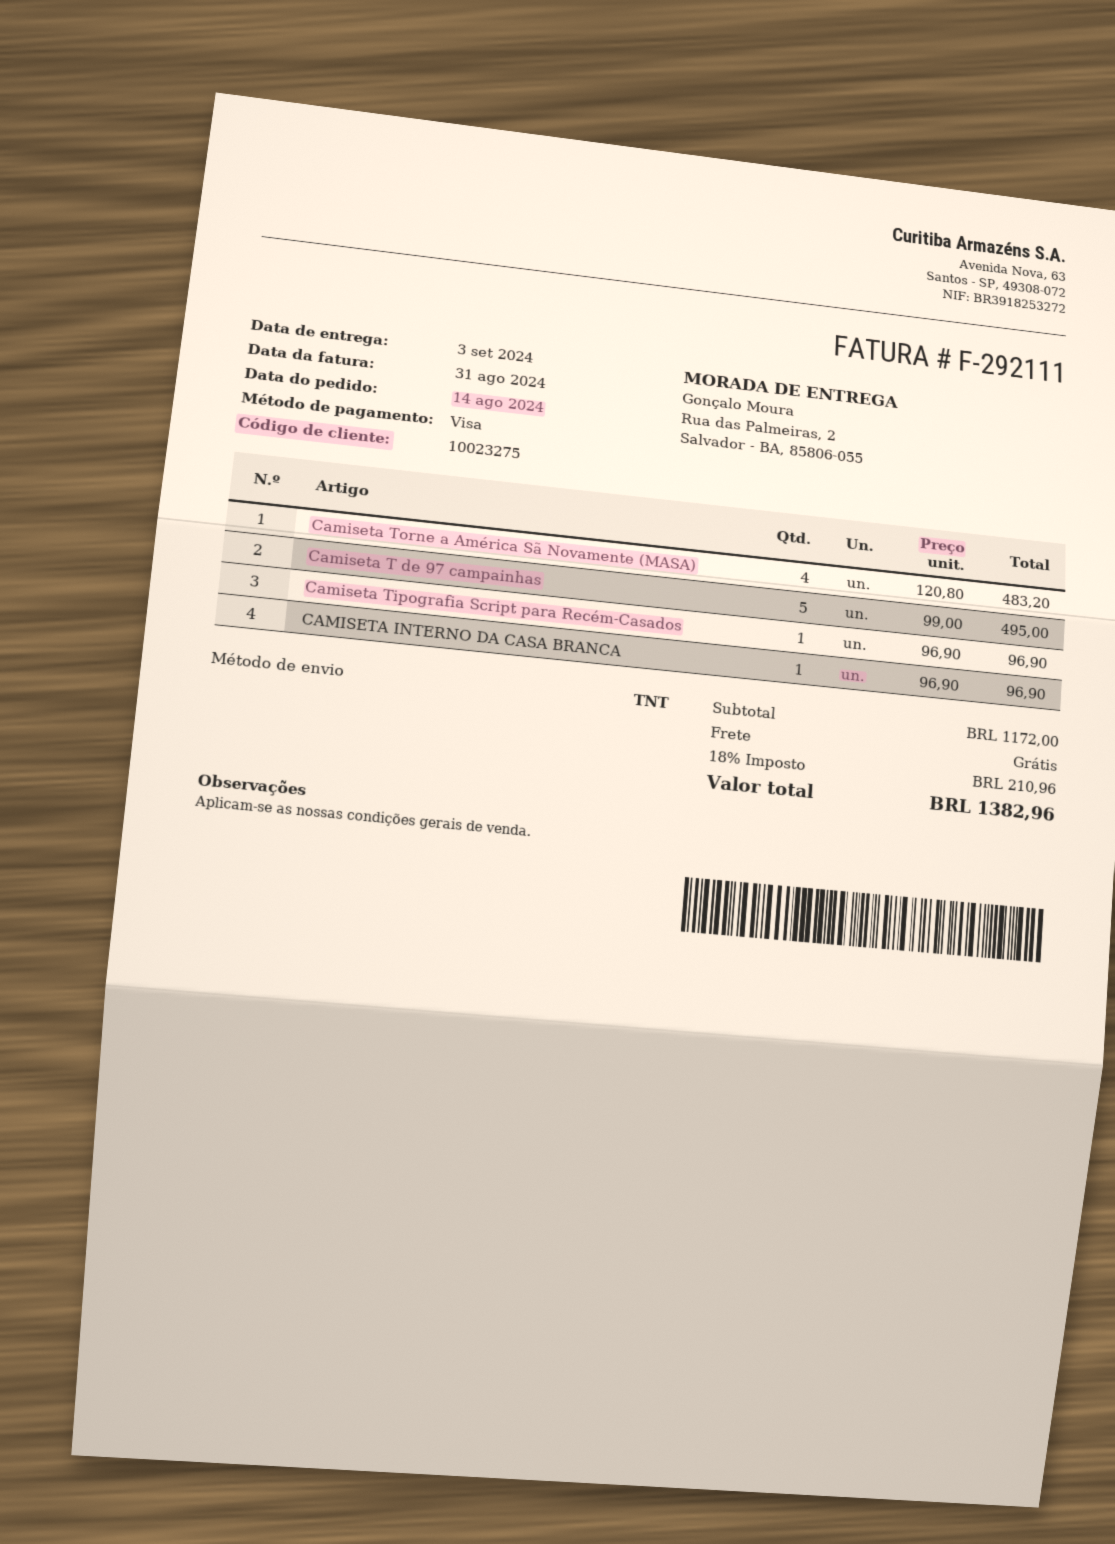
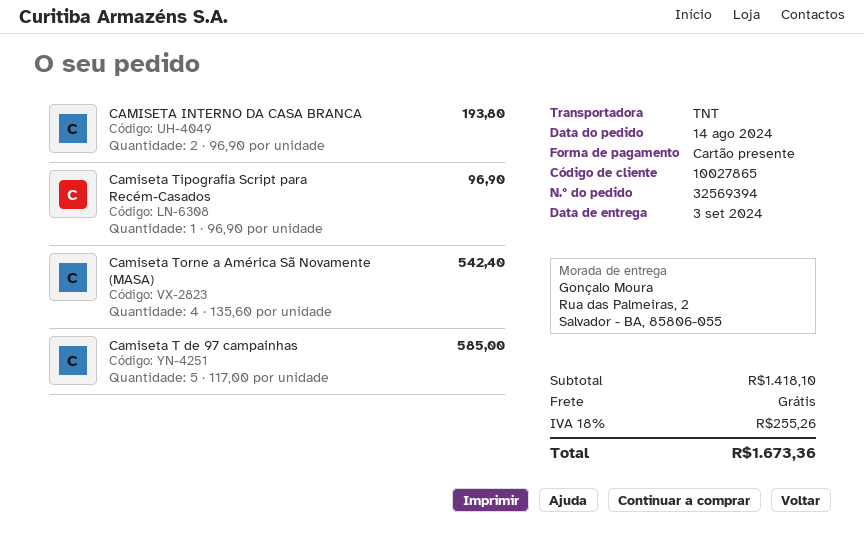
customer number: 10023275 -> 10027865
payment method: Visa -> gift card
Camiseta Torne a América Sã Novamente (MASA): 4 x 120.80 = 483.20 -> 4 x 135.60 = 542.40
Camiseta T de 97 campainhas: 5 x 99.00 = 495.00 -> 5 x 117.00 = 585.00
CAMISETA INTERNO DA CASA BRANCA: 1 x 96.90 = 96.90 -> 2 x 96.90 = 193.80
subtotal: 1172.00 -> 1418.10
tax: 18% = 210.96 -> 18% = 255.26
total: 1382.96 -> 1673.36

